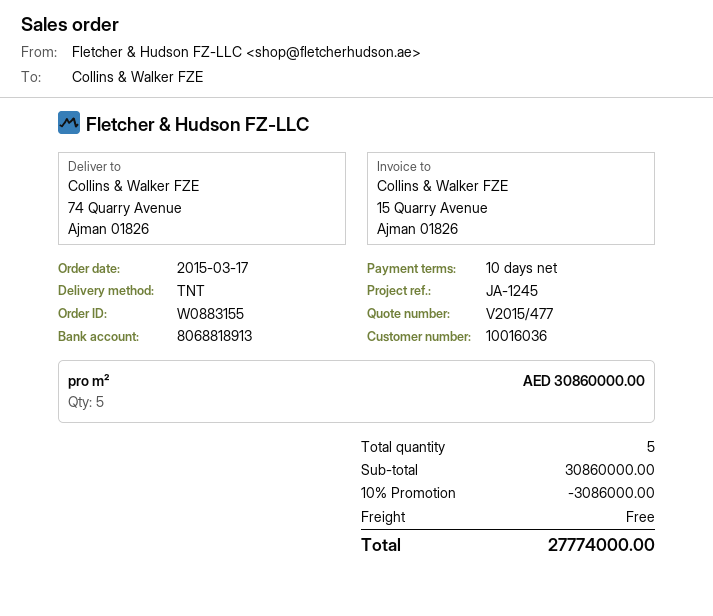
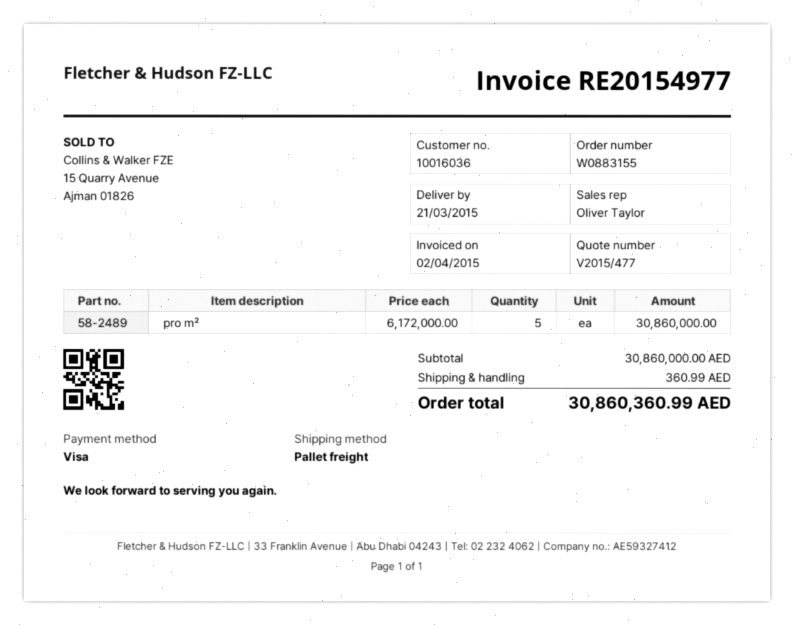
shipping method: TNT -> pallet freight
discount: 10% = 3086000.00 -> none
shipping: 0.00 -> 360.99
total: 27774000.00 -> 30860360.99

